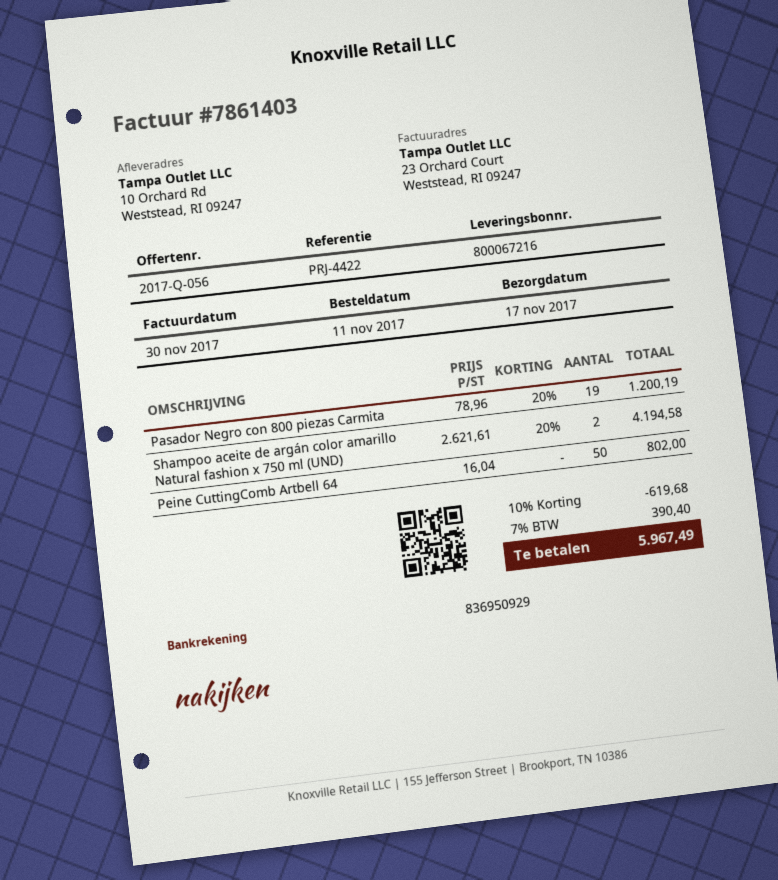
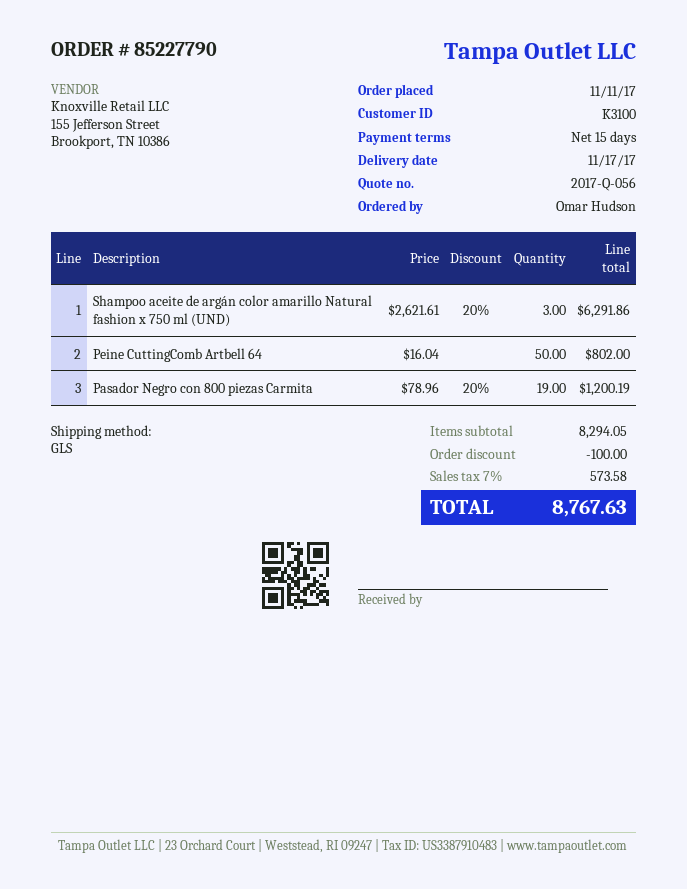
Shampoo aceite de argán color amarillo Natural fashion x 750 ml (UND): 2 x 2621.61 - 20% = 4194.58 -> 3 x 2621.61 - 20% = 6291.86
discount: 619.68 -> 100.00
tax: 7% = 390.40 -> 7% = 573.58
total: 5967.49 -> 8767.63

